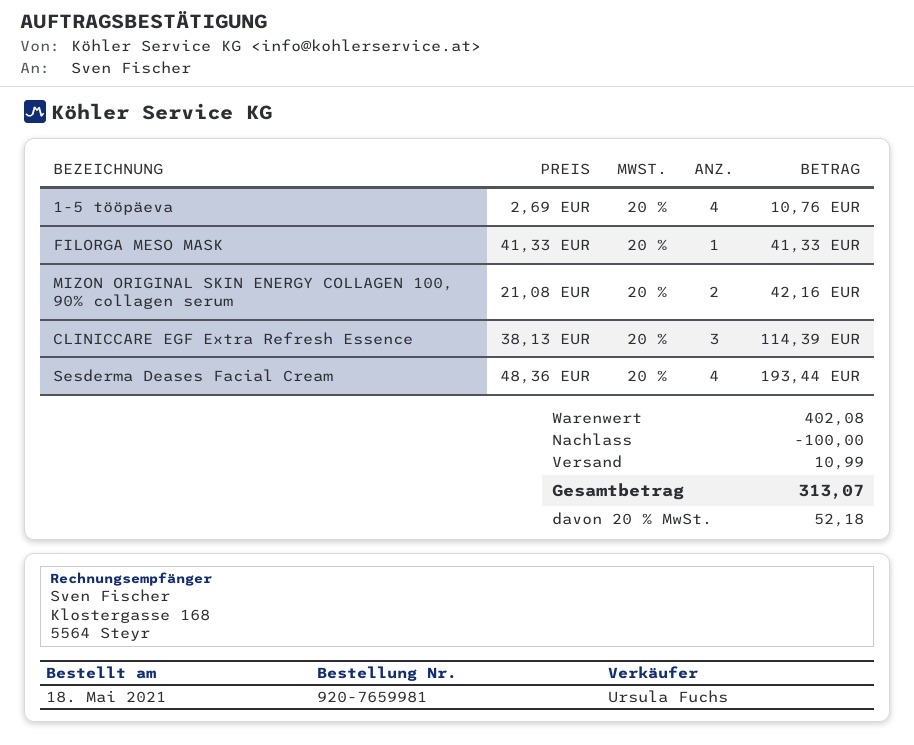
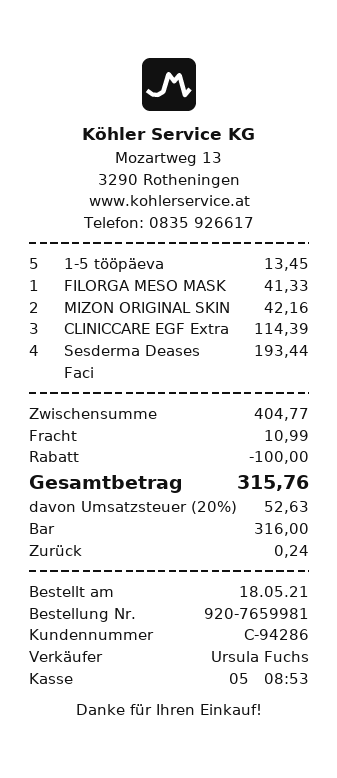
1-5 tööpäeva: 4 for 10.76 -> 5 for 13.45
subtotal: 402.08 -> 404.77
tax: 20% = 52.18 -> 20% = 52.63
total: 313.07 -> 315.76

